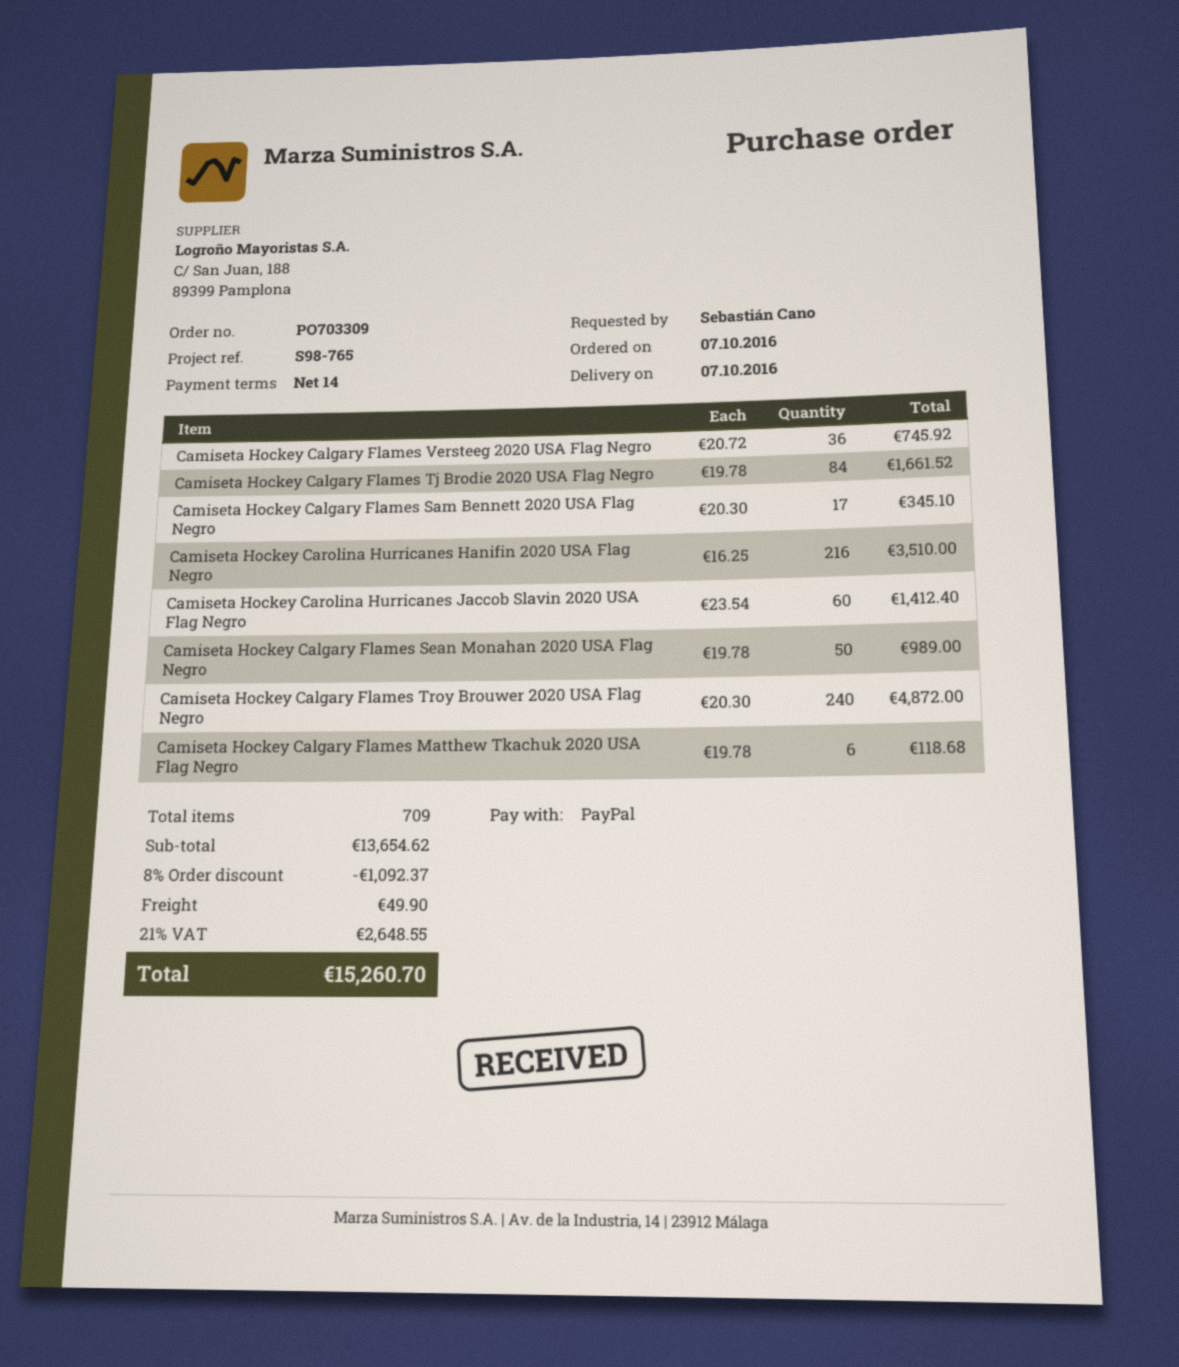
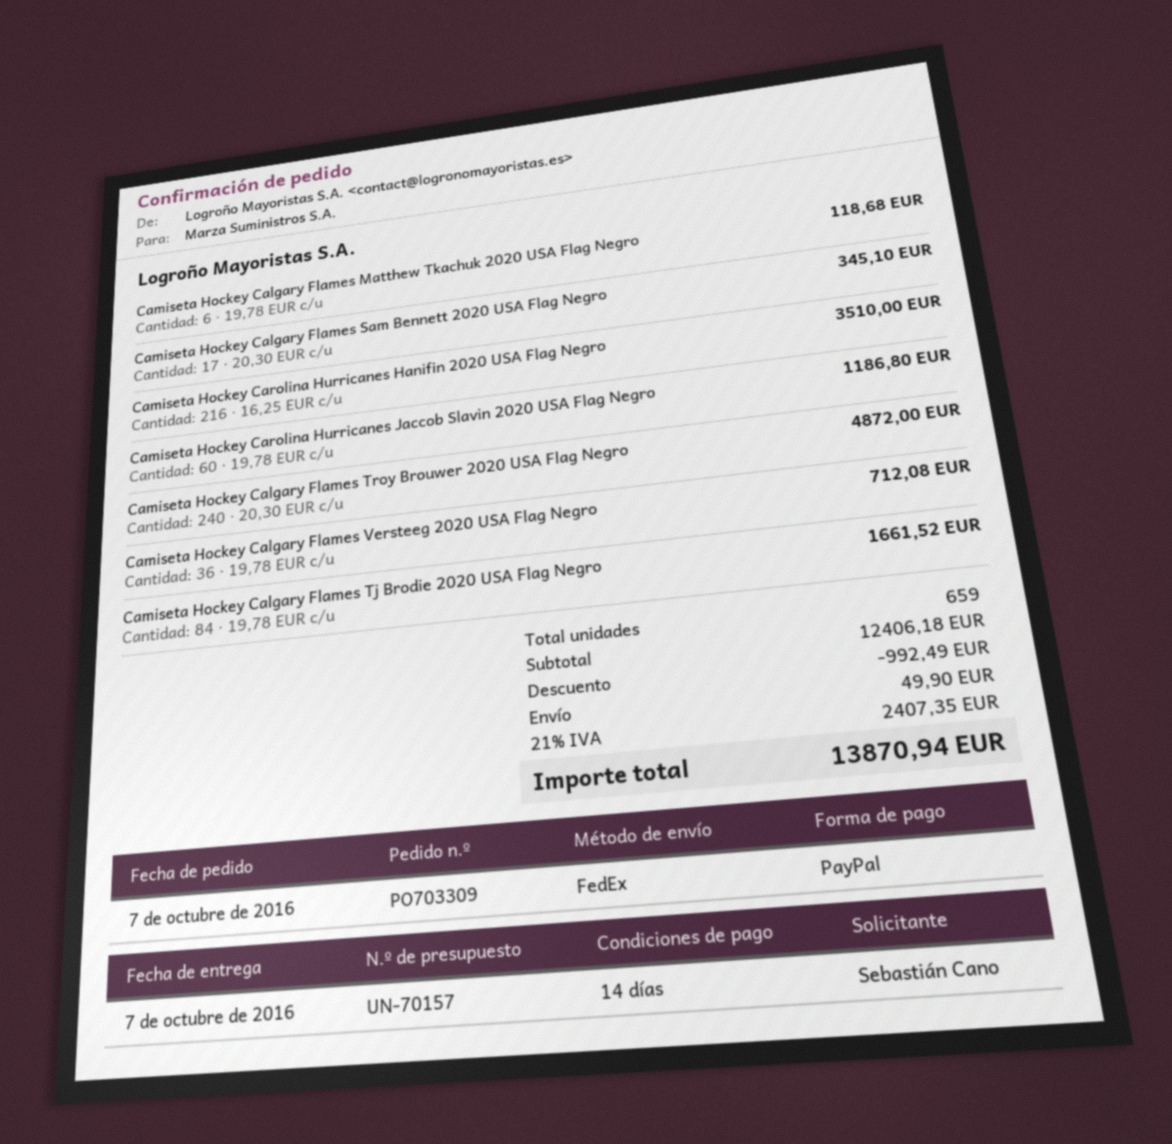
Camiseta Hockey Calgary Flames Versteeg 2020 USA Flag Negro: 36 x 20.72 = 745.92 -> 36 x 19.78 = 712.08
Camiseta Hockey Carolina Hurricanes Jaccob Slavin 2020 USA Flag Negro: 60 x 23.54 = 1412.40 -> 60 x 19.78 = 1186.80
Camiseta Hockey Calgary Flames Sean Monahan 2020 USA Flag Negro: 50 x 19.78 = 989.00 -> none
total quantity: 709 -> 659
subtotal: 13654.62 -> 12406.18
discount: 1092.37 -> 992.49
tax: 21% = 2648.55 -> 21% = 2407.35
total: 15260.70 -> 13870.94

